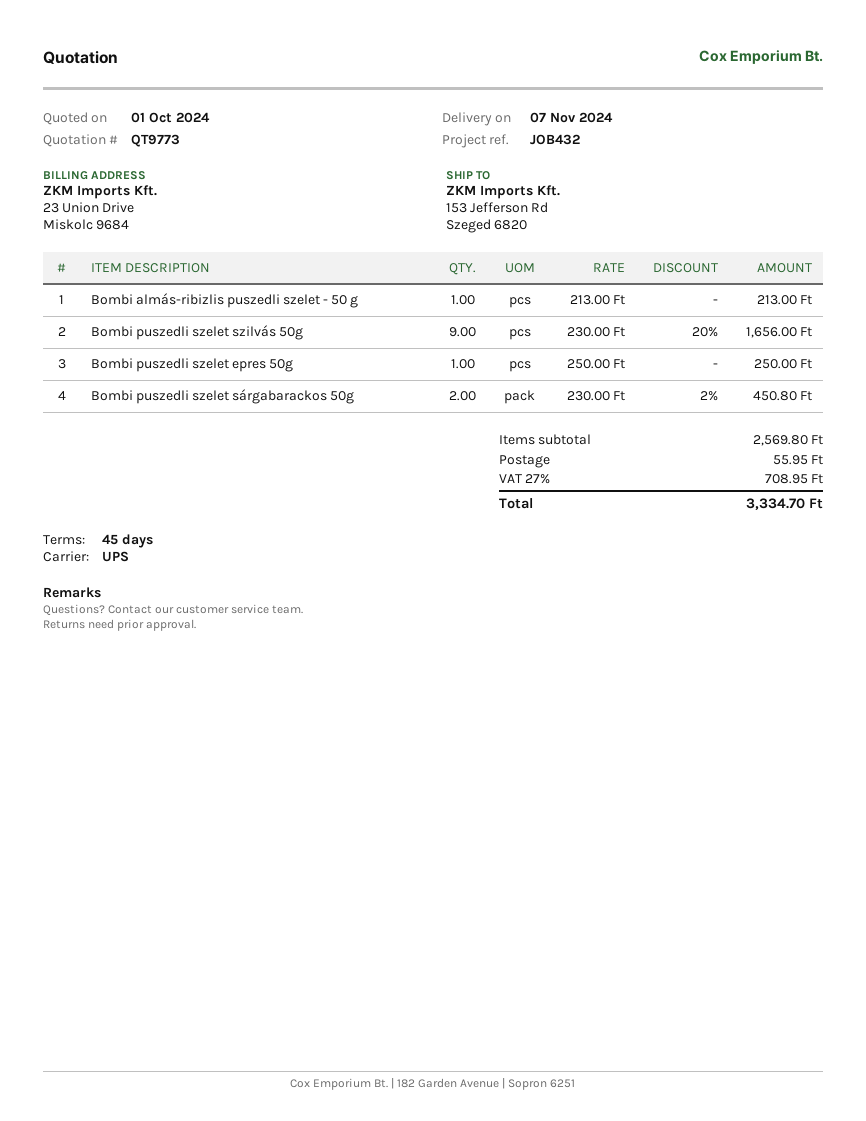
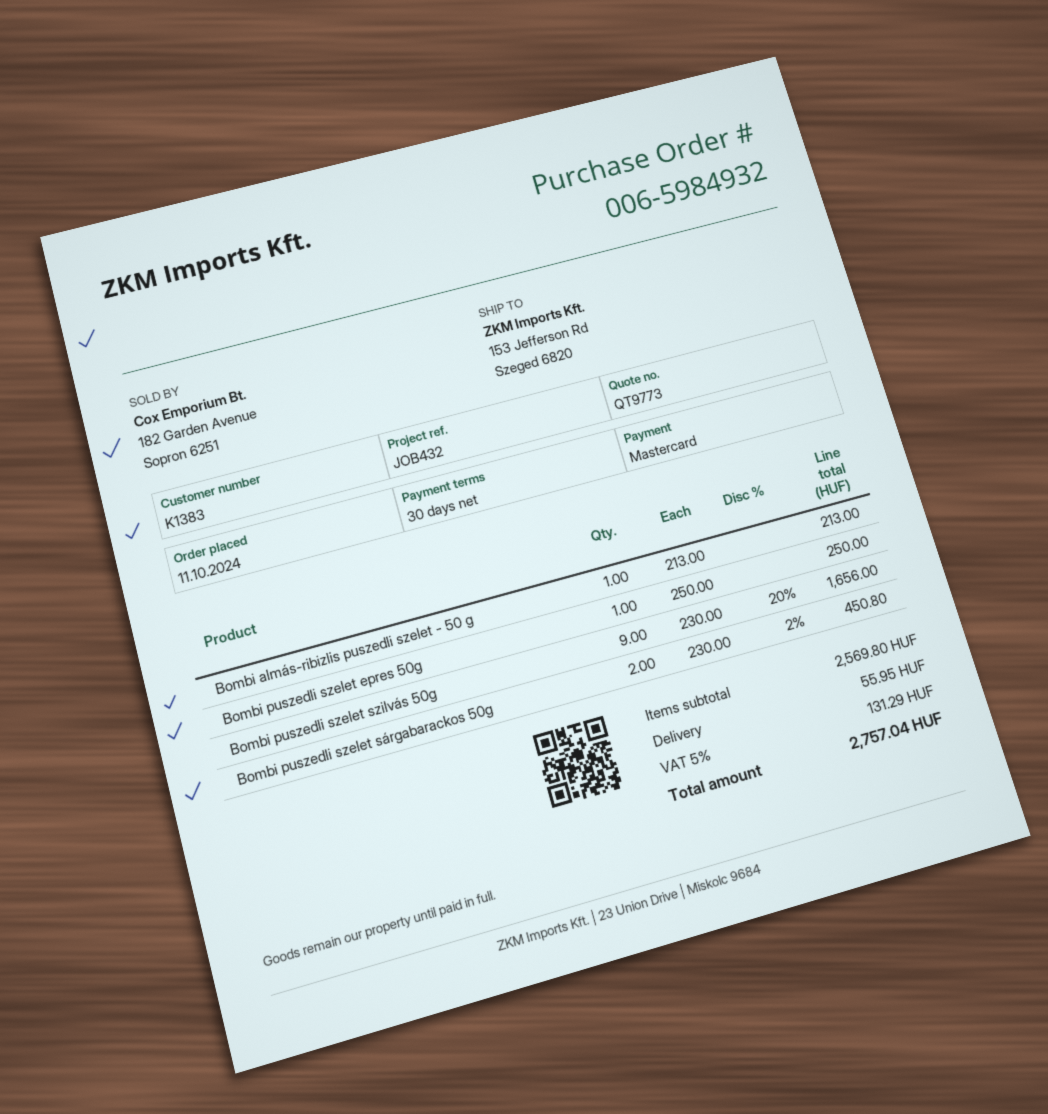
payment terms: 45 days -> 30 days
tax: 27% = 708.95 -> 5% = 131.29
total: 3334.70 -> 2757.04

